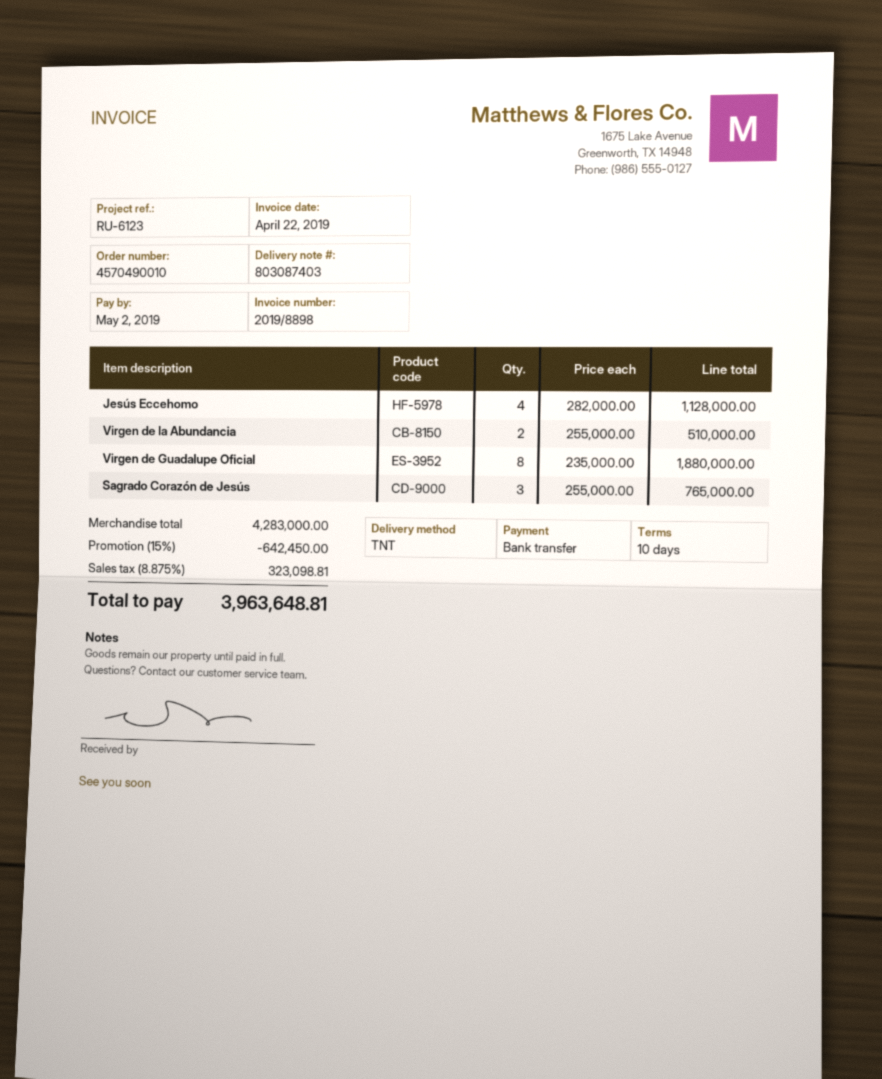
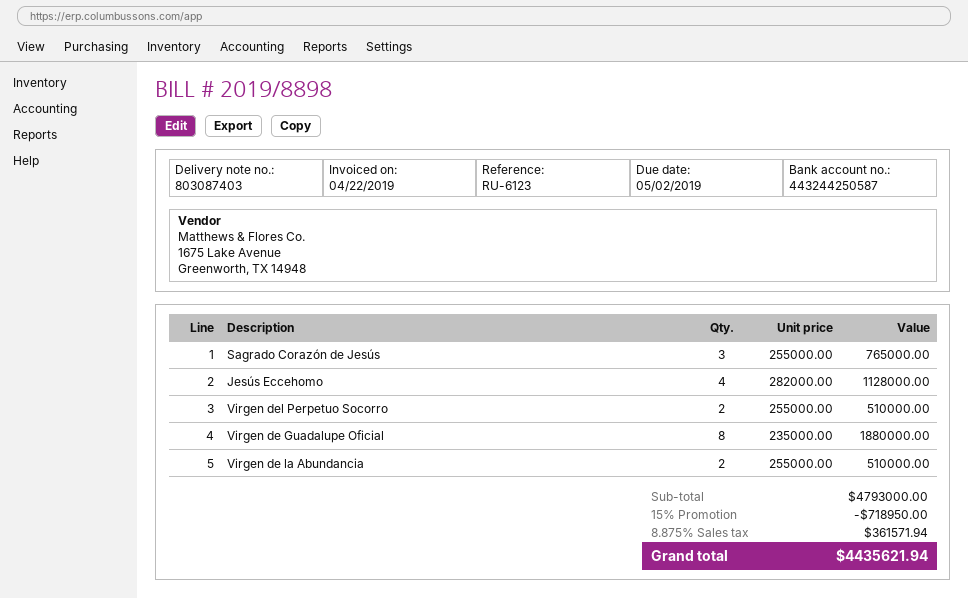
Virgen del Perpetuo Socorro: none -> 2 x 255000.00 = 510000.00
subtotal: 4283000.00 -> 4793000.00
discount: 15% = 642450.00 -> 15% = 718950.00
tax: 8.875% = 323098.81 -> 8.875% = 361571.94
total: 3963648.81 -> 4435621.94

